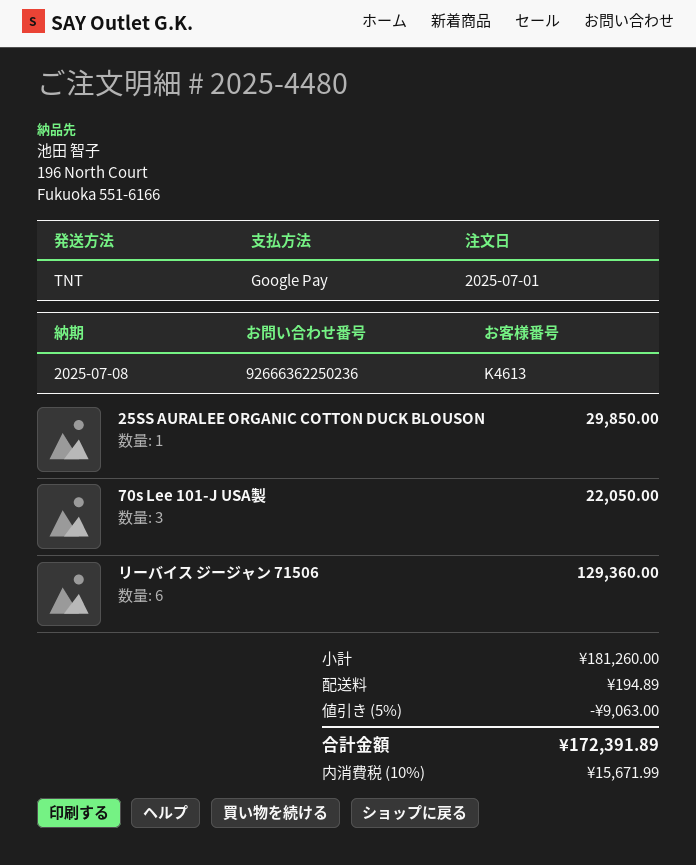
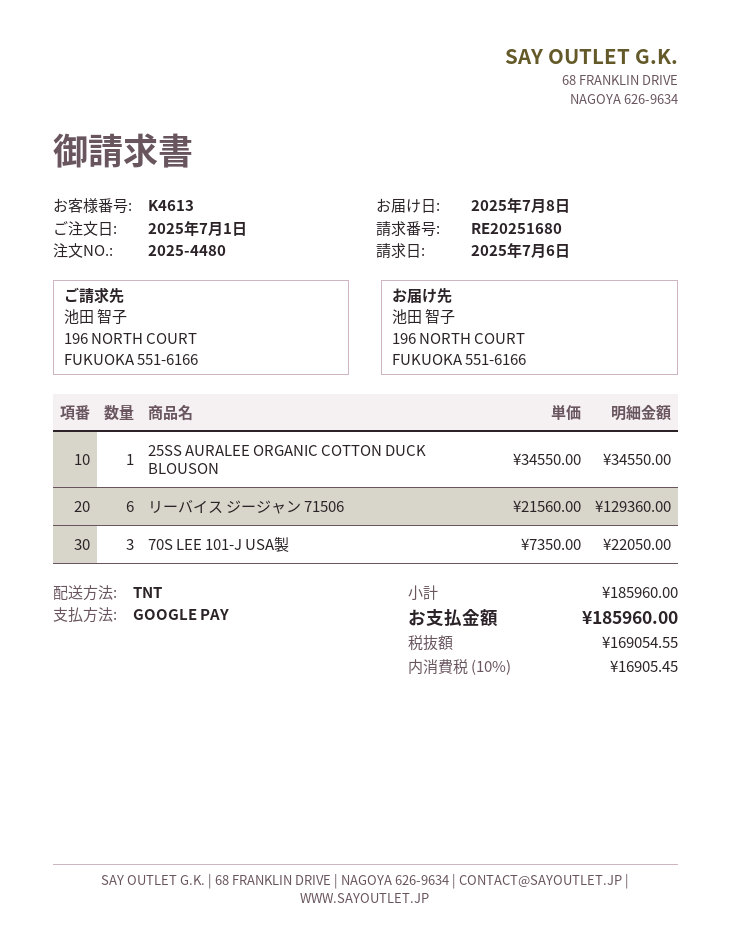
25SS AURALEE ORGANIC COTTON DUCK BLOUSON: 1 for 29850.00 -> 1 for 34550.00
subtotal: 181260.00 -> 185960.00
discount: 5% = 9063.00 -> none
shipping: 194.89 -> none
tax: 10% = 15671.99 -> 10% = 16905.45
total: 172391.89 -> 185960.00

